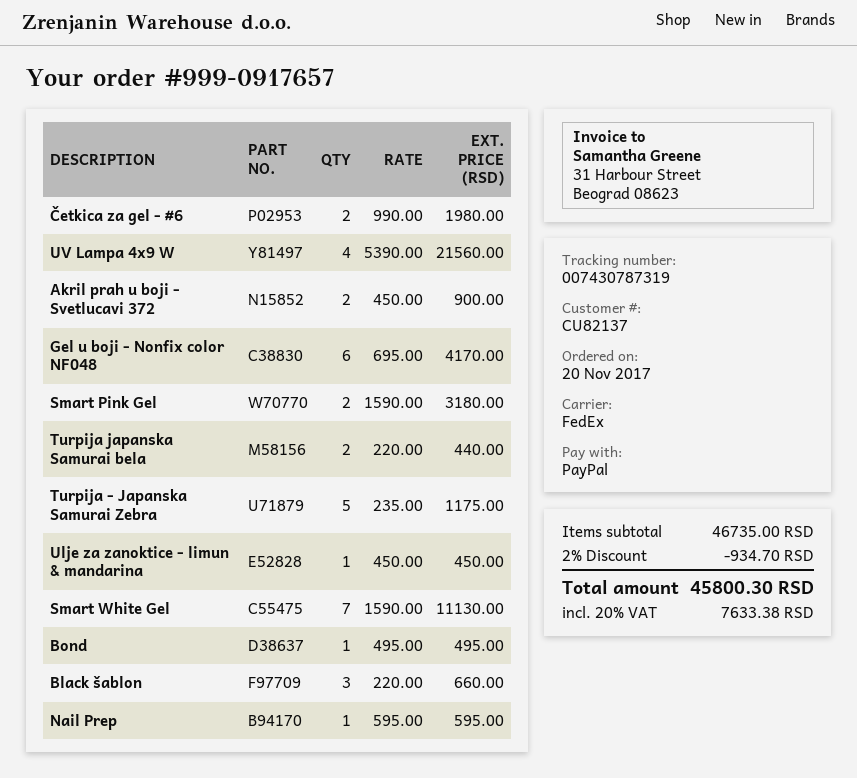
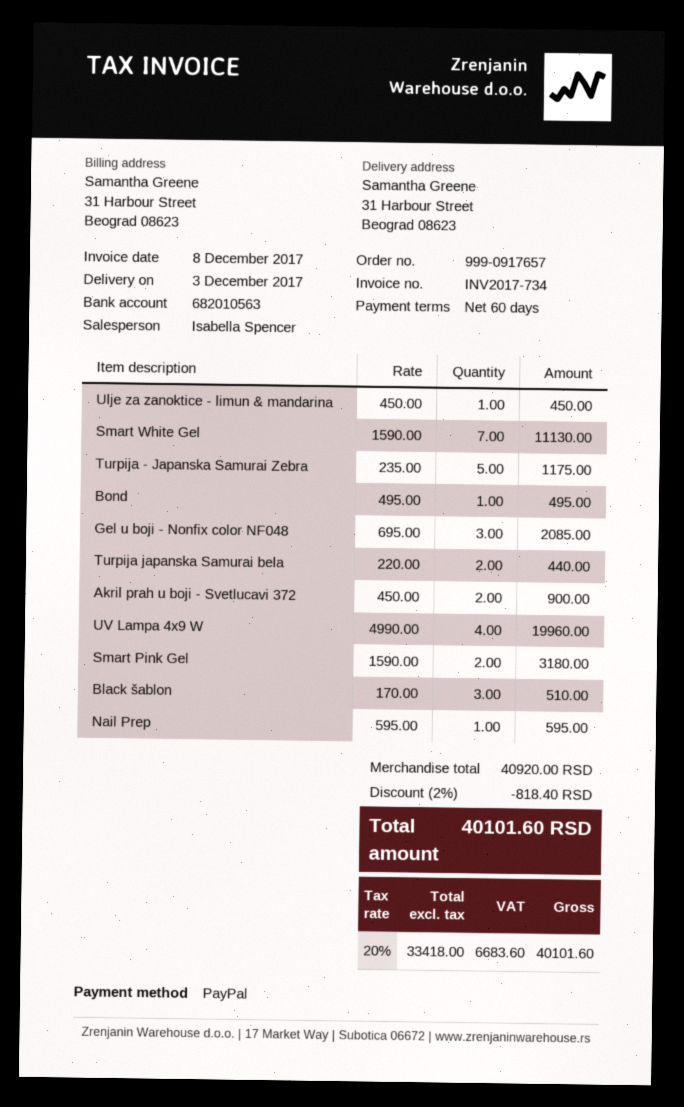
Četkica za gel - #6: 2 x 990.00 = 1980.00 -> none
UV Lampa 4x9 W: 4 x 5390.00 = 21560.00 -> 4 x 4990.00 = 19960.00
Gel u boji - Nonfix color NF048: 6 x 695.00 = 4170.00 -> 3 x 695.00 = 2085.00
Black šablon: 3 x 220.00 = 660.00 -> 3 x 170.00 = 510.00
subtotal: 46735.00 -> 40920.00
discount: 2% = 934.70 -> 2% = 818.40
tax: 20% = 7633.38 -> 20% = 6683.60
total: 45800.30 -> 40101.60

